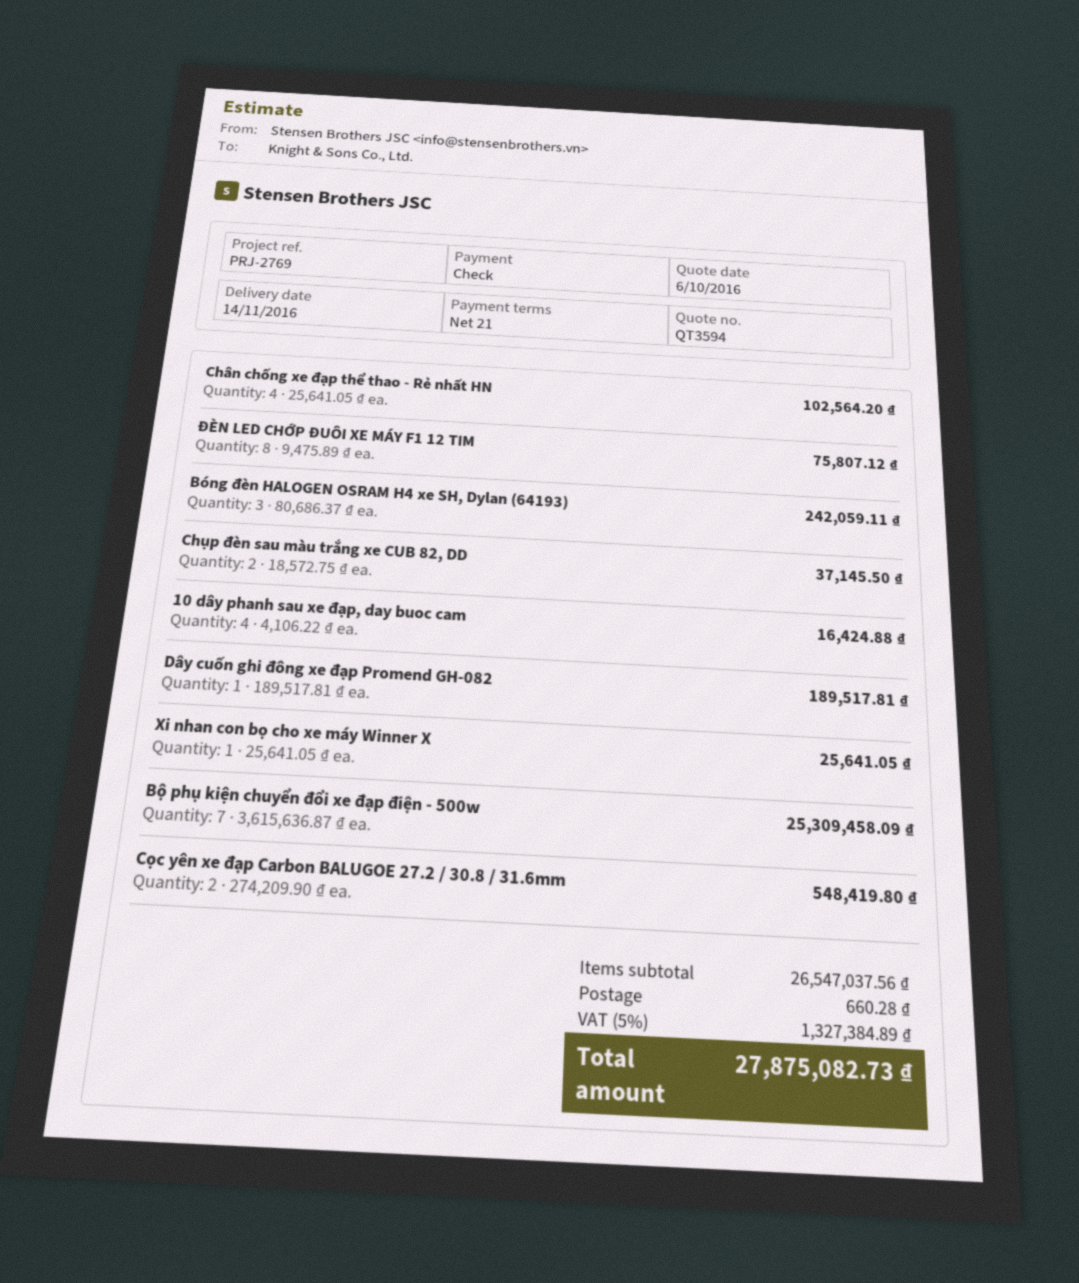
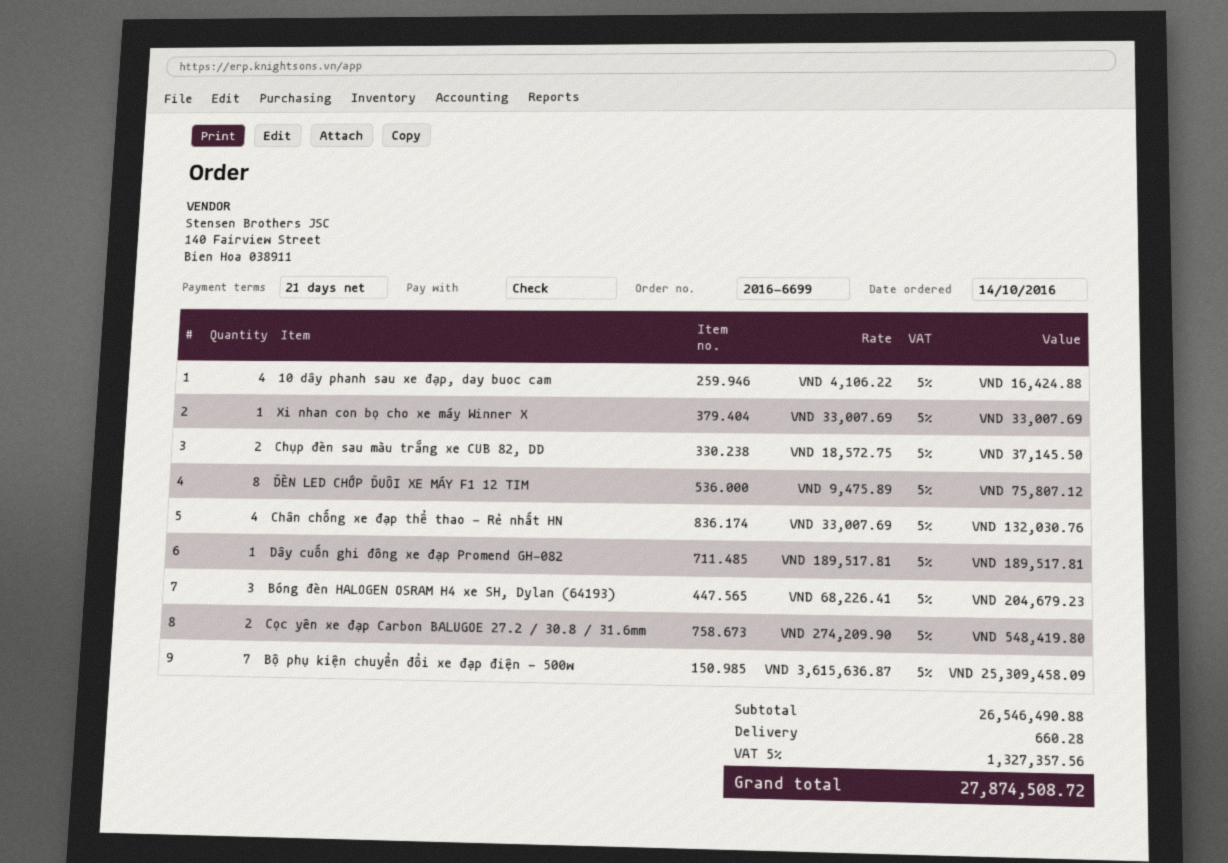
Chân chống xe đạp thể thao - Rẻ nhất HN: 4 x 25641.05 = 102564.20 -> 4 x 33007.69 = 132030.76
Bóng đèn HALOGEN OSRAM H4 xe SH, Dylan (64193): 3 x 80686.37 = 242059.11 -> 3 x 68226.41 = 204679.23
Xi nhan con bọ cho xe máy Winner X: 1 x 25641.05 = 25641.05 -> 1 x 33007.69 = 33007.69
subtotal: 26547037.56 -> 26546490.88
tax: 5% = 1327384.89 -> 5% = 1327357.56
total: 27875082.73 -> 27874508.72

